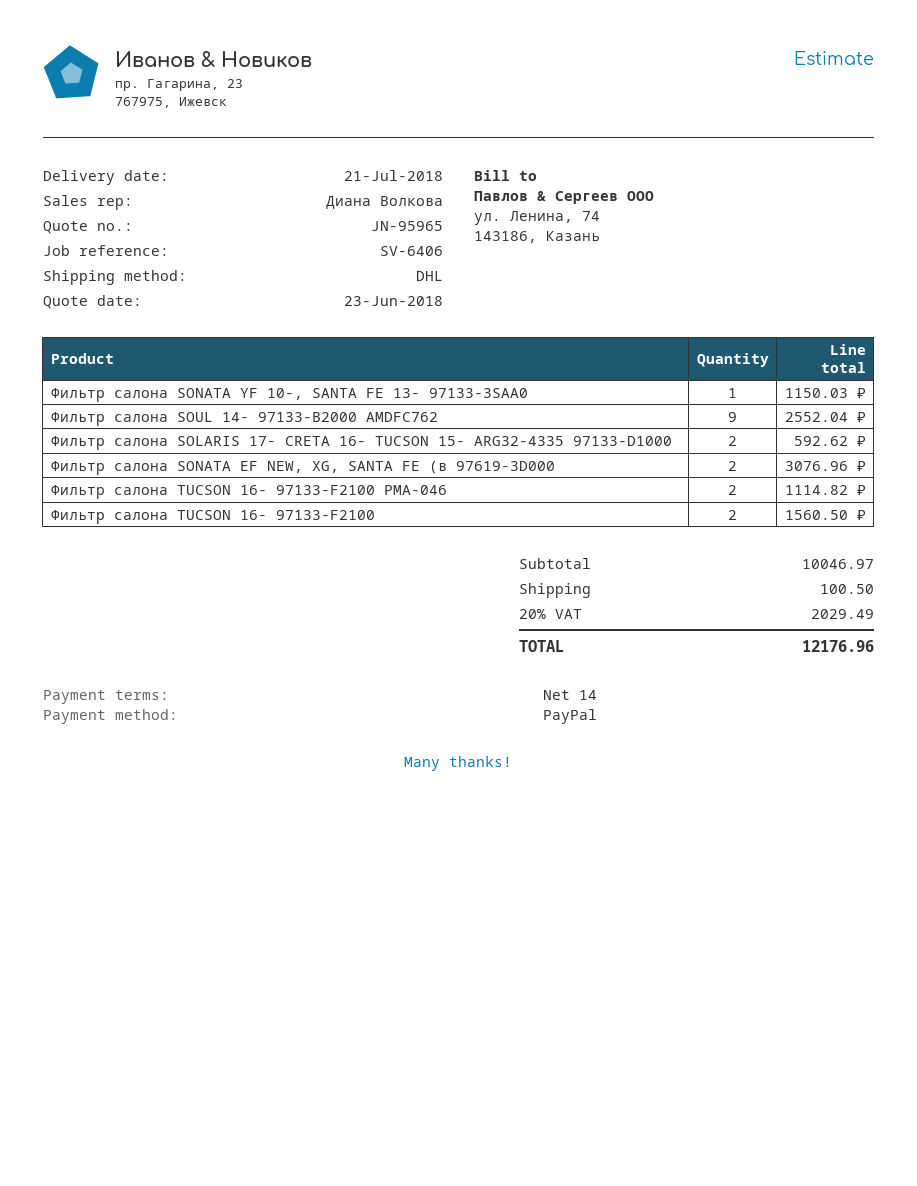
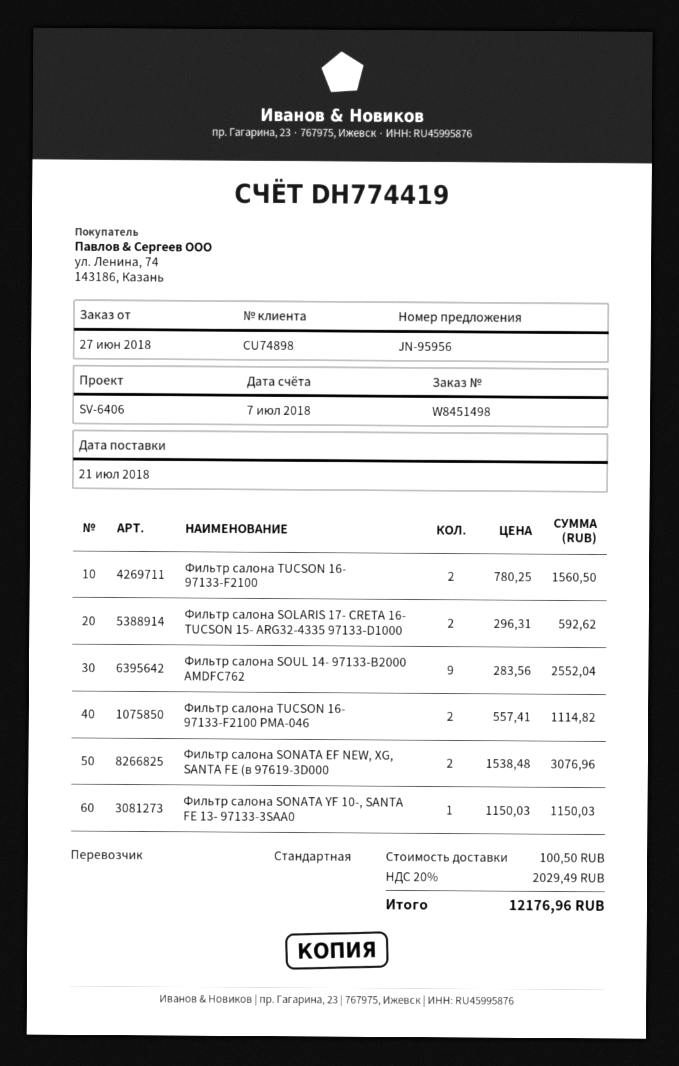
quote number: JN-95965 -> JN-95956
shipping method: DHL -> standard

